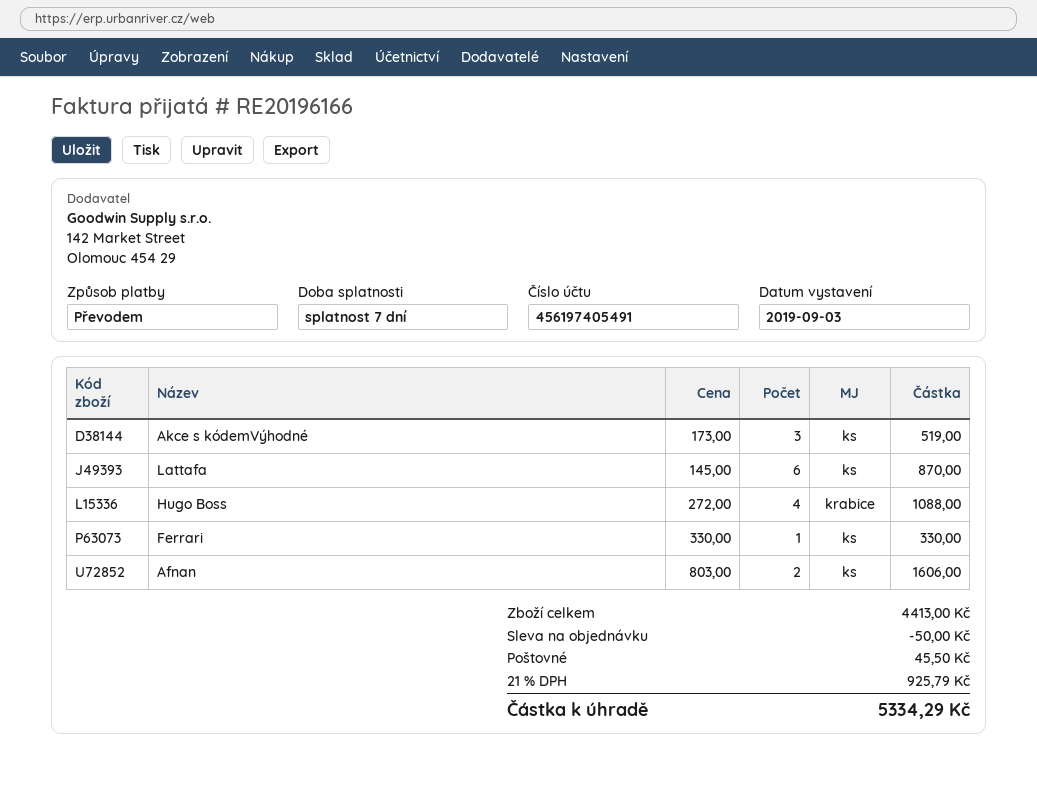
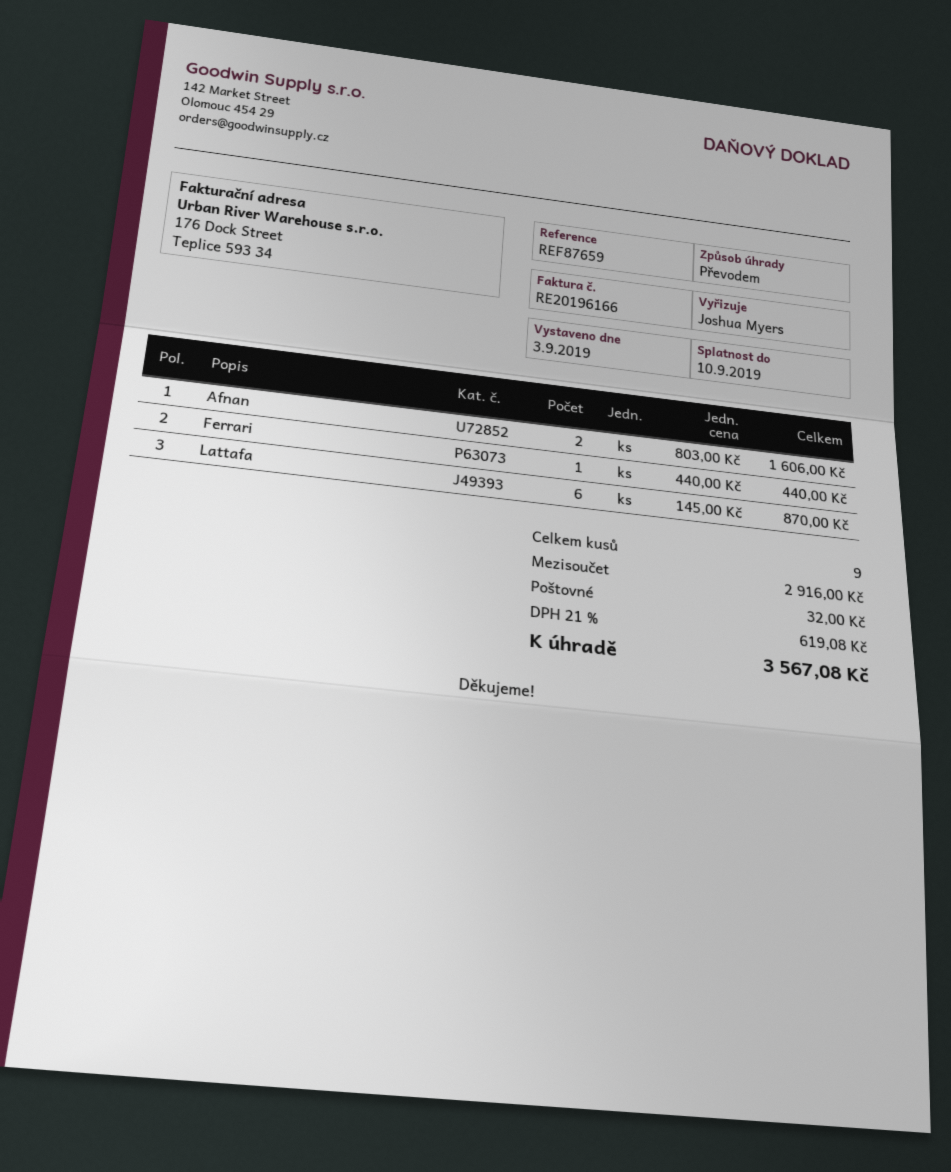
Akce s kódemVýhodné: 3 x 173.00 = 519.00 -> none
Hugo Boss: 4 x 272.00 = 1088.00 -> none
Ferrari: 1 x 330.00 = 330.00 -> 1 x 440.00 = 440.00
subtotal: 4413.00 -> 2916.00
discount: 50.00 -> none
shipping: 45.50 -> 32.00
tax: 21% = 925.79 -> 21% = 619.08
total: 5334.29 -> 3567.08

